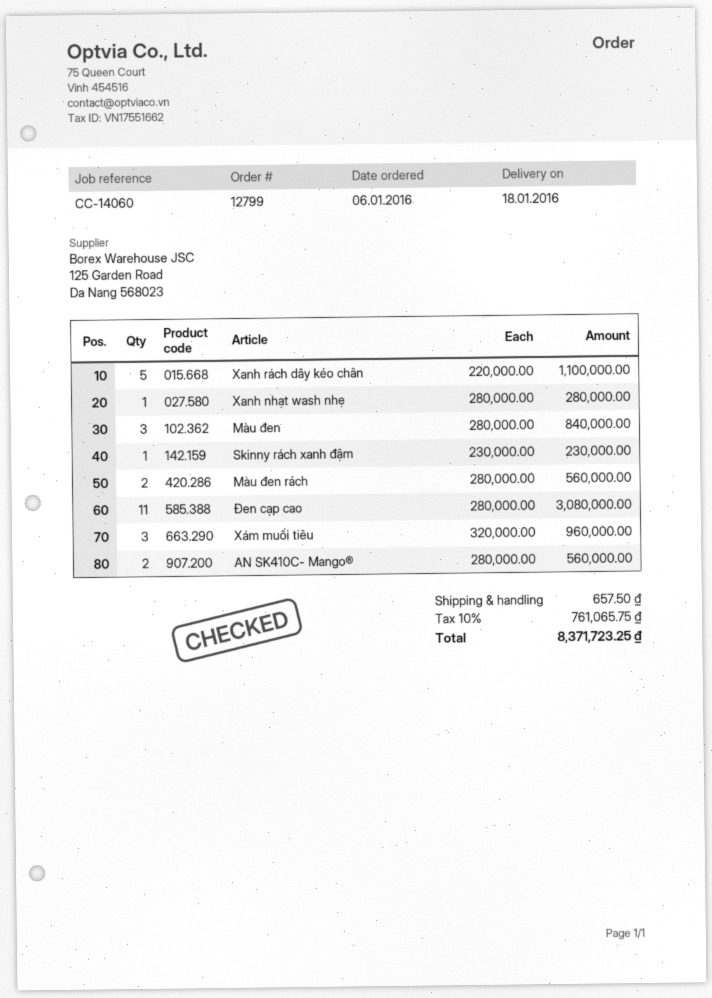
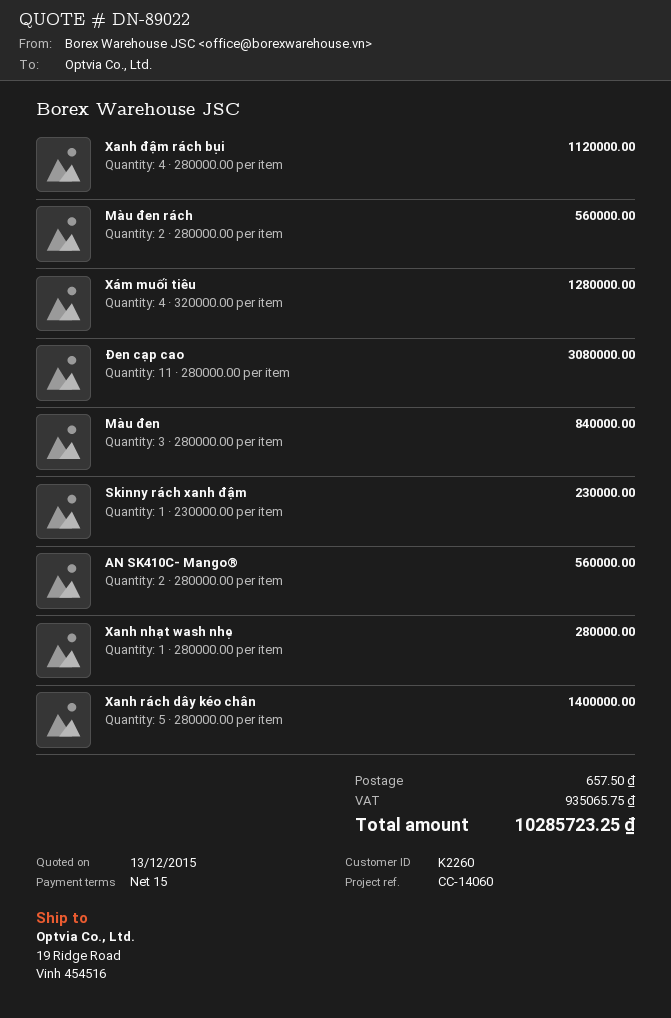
Xanh rách dây kéo chân: 5 x 220000.00 = 1100000.00 -> 5 x 280000.00 = 1400000.00
Xám muối tiêu: 3 x 320000.00 = 960000.00 -> 4 x 320000.00 = 1280000.00
Xanh đậm rách bụi: none -> 4 x 280000.00 = 1120000.00
tax: 761065.75 -> 935065.75
total: 8371723.25 -> 10285723.25

